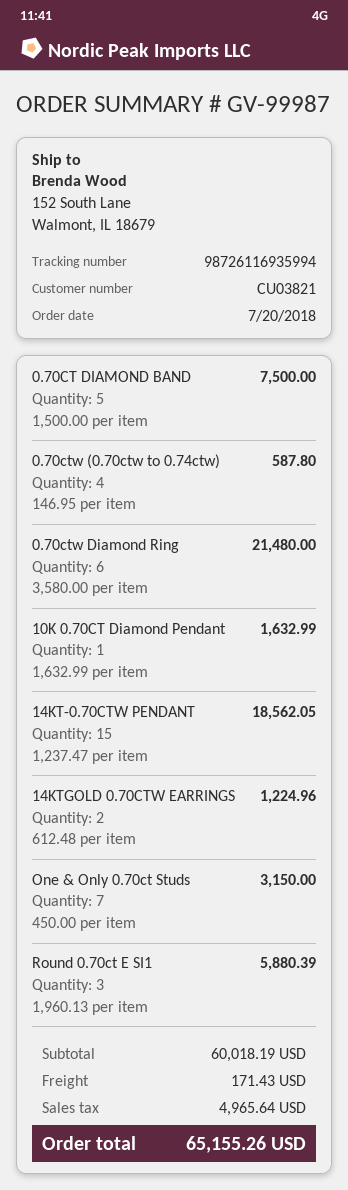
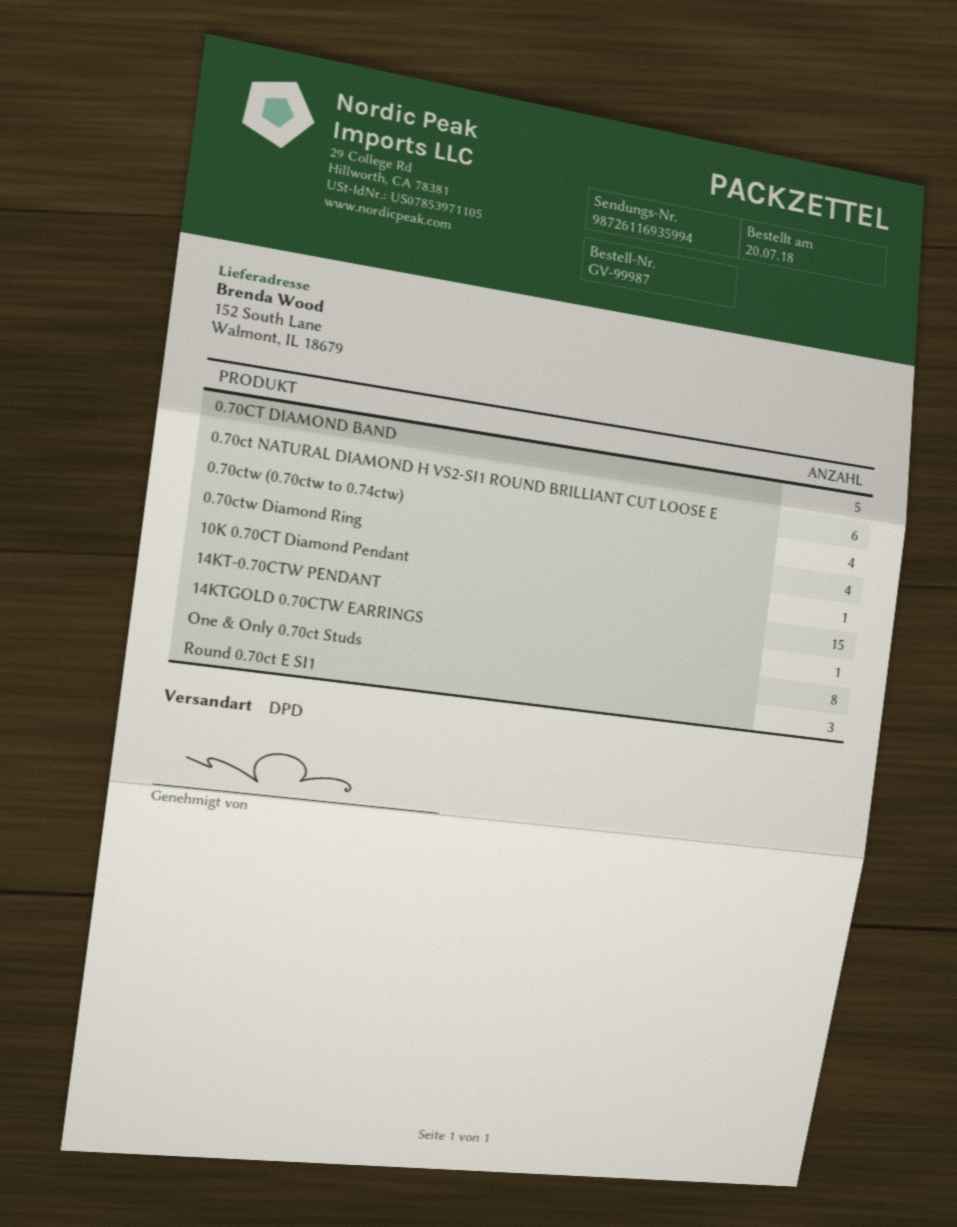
0.70ctw Diamond Ring: 6 -> 4
14KTGOLD 0.70CTW EARRINGS: 2 -> 1
One & Only 0.70ct Studs: 7 -> 8
0.70ct NATURAL DIAMOND H VS2-SI1 ROUND BRILLIANT CUT LOOSE E: none -> 6

